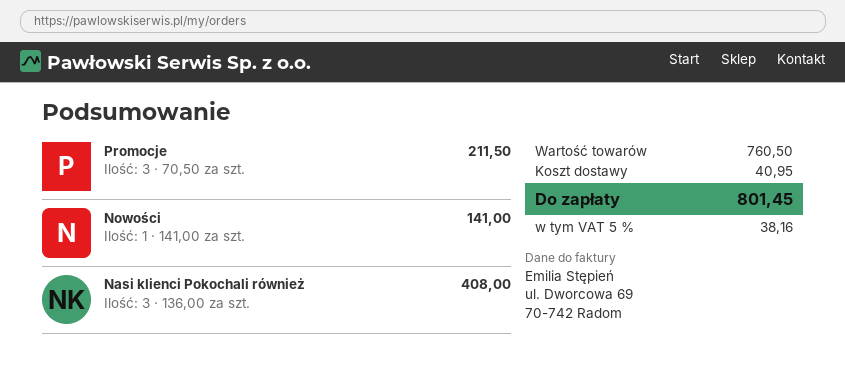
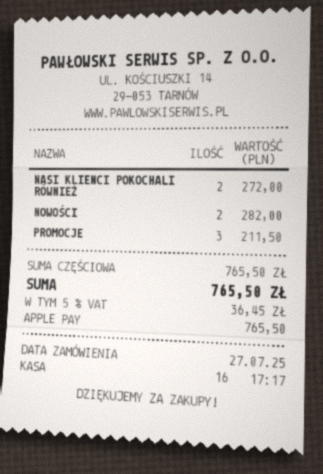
Nowości: 1 for 141.00 -> 2 for 282.00
Nasi klienci Pokochali również: 3 for 408.00 -> 2 for 272.00
subtotal: 760.50 -> 765.50
shipping: 40.95 -> none
tax: 5% = 38.16 -> 5% = 36.45
total: 801.45 -> 765.50

